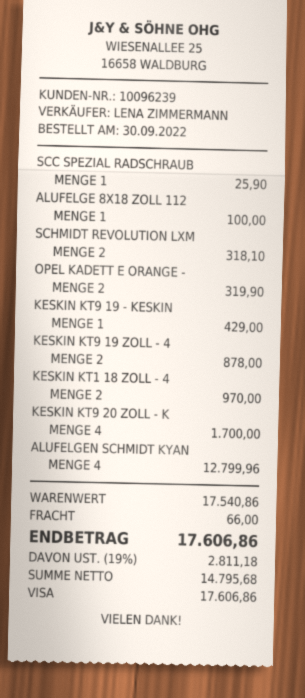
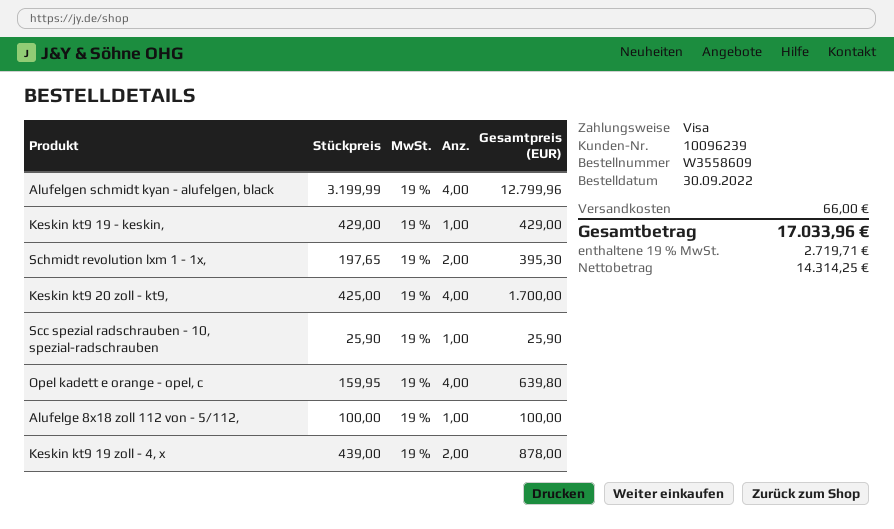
SCHMIDT REVOLUTION LXM: 2 for 318.10 -> 2 for 395.30
OPEL KADETT E ORANGE -: 2 for 319.90 -> 4 for 639.80
KESKIN KT1 18 ZOLL - 4: 2 for 970.00 -> none
net: 14795.68 -> 14314.25
tax: 19% = 2811.18 -> 19% = 2719.71
total: 17606.86 -> 17033.96

